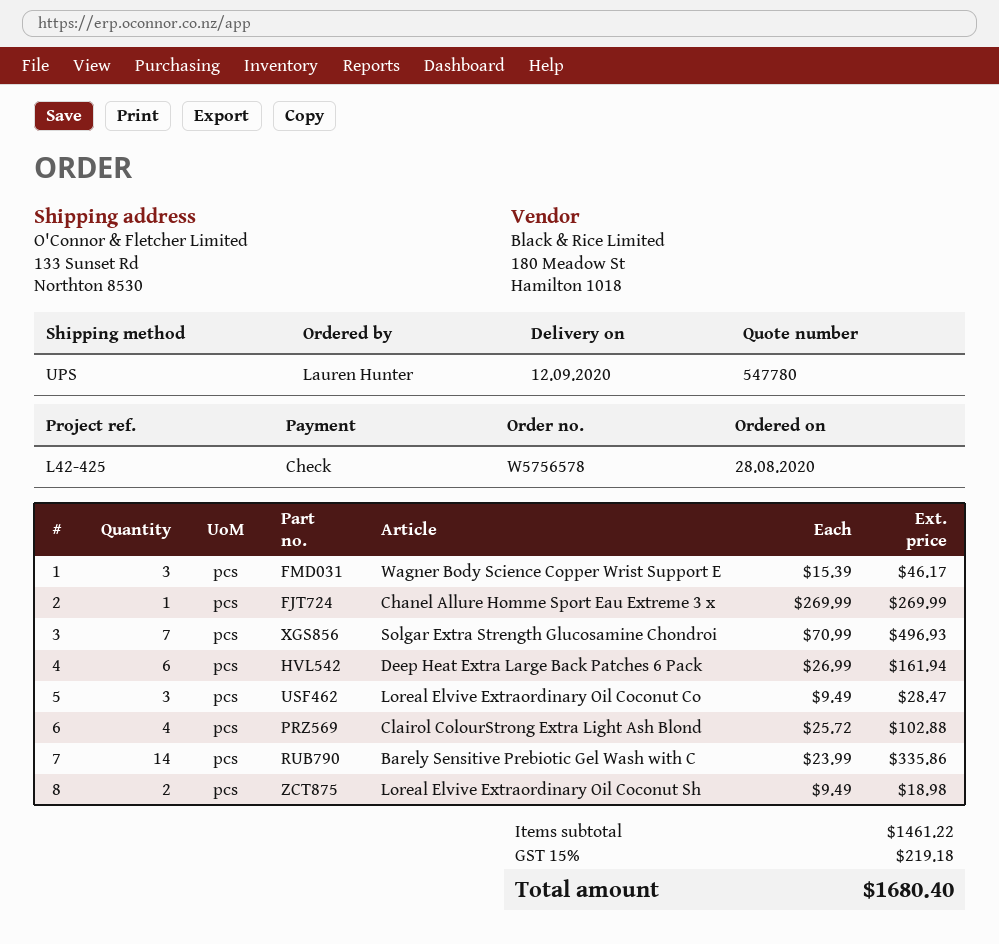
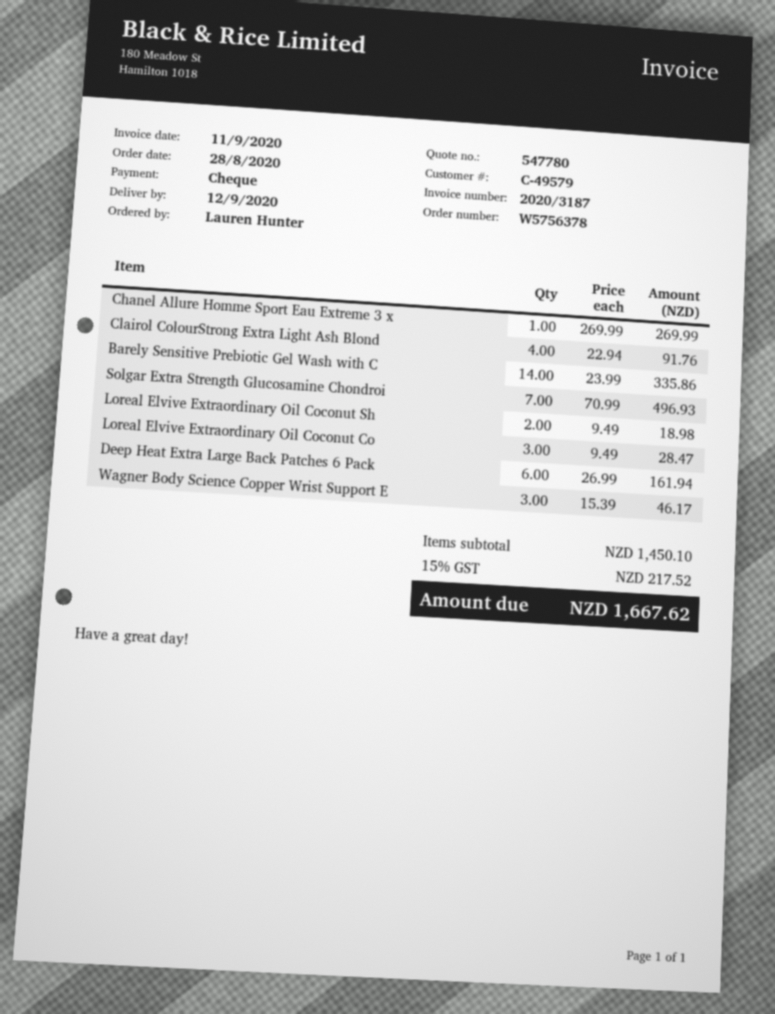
order number: W5756578 -> W5756378
Clairol ColourStrong Extra Light Ash Blond: 4 x 25.72 = 102.88 -> 4 x 22.94 = 91.76
subtotal: 1461.22 -> 1450.10
tax: 15% = 219.18 -> 15% = 217.52
total: 1680.40 -> 1667.62

